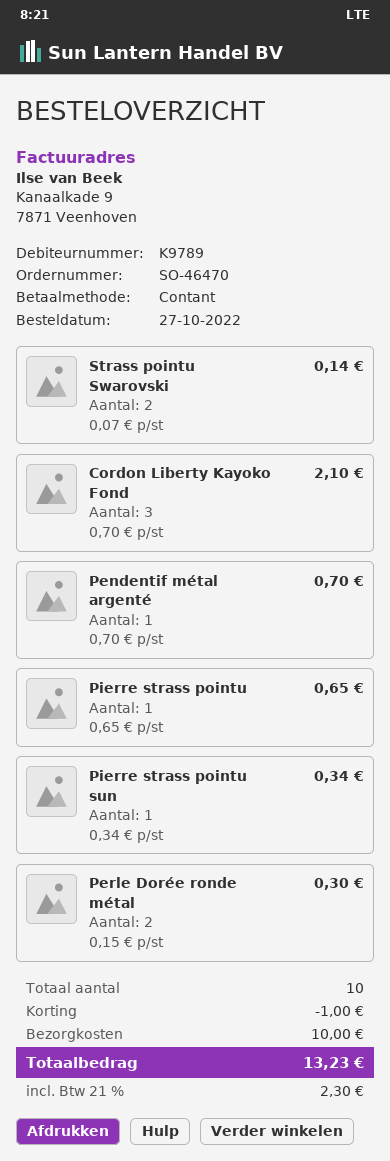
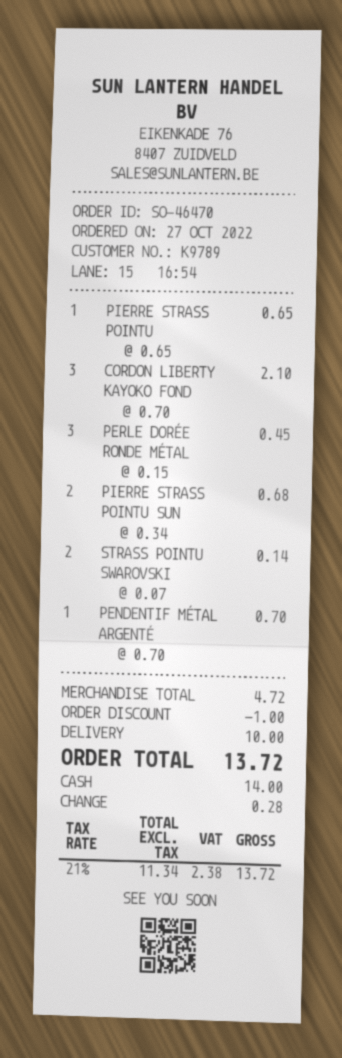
Pierre strass pointu sun: 1 x 0.34 = 0.34 -> 2 x 0.34 = 0.68
Perle Dorée ronde métal: 2 x 0.15 = 0.30 -> 3 x 0.15 = 0.45
tax: 21% = 2.30 -> 21% = 2.38
total: 13.23 -> 13.72

